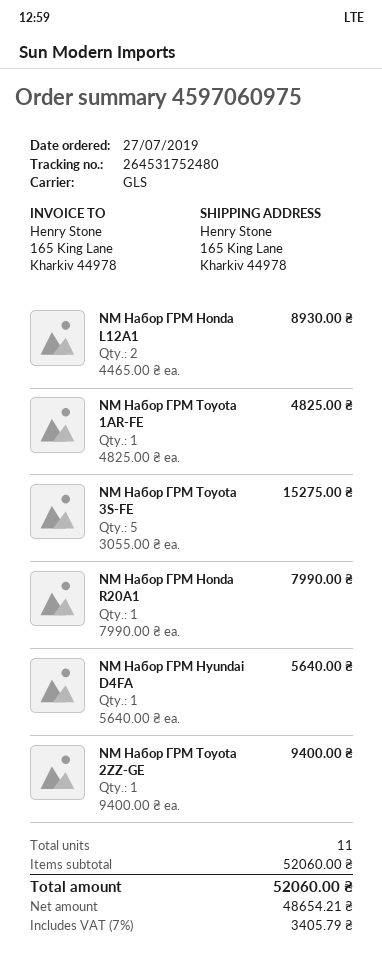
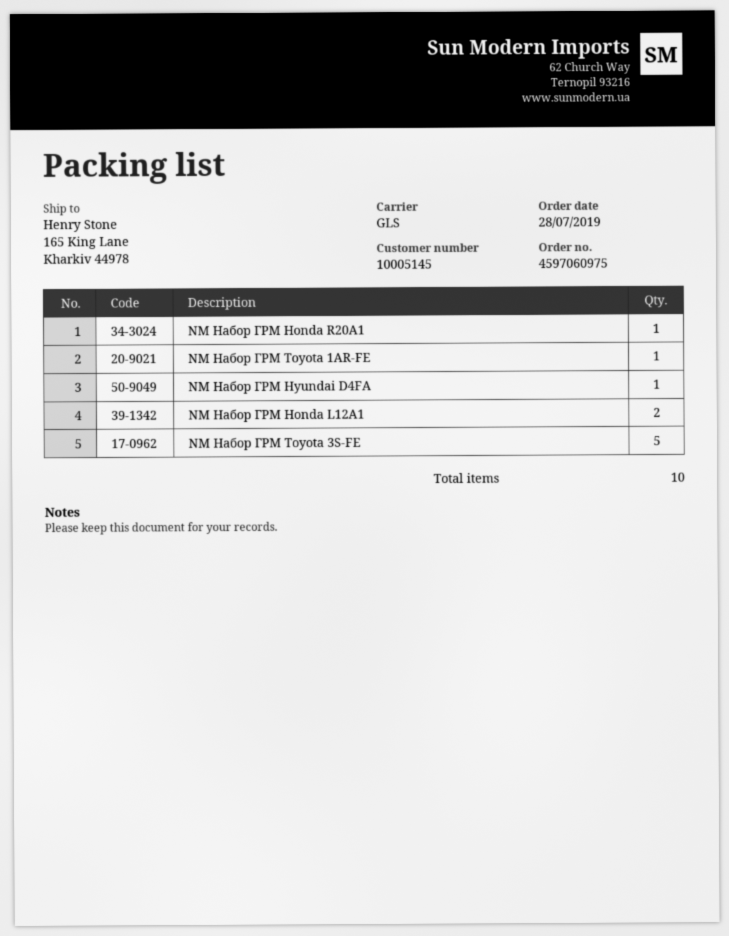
order date: 2019-07-27 -> 2019-07-28
NM Набор ГРМ Toyota 2ZZ-GE: 1 -> none
total quantity: 11 -> 10

